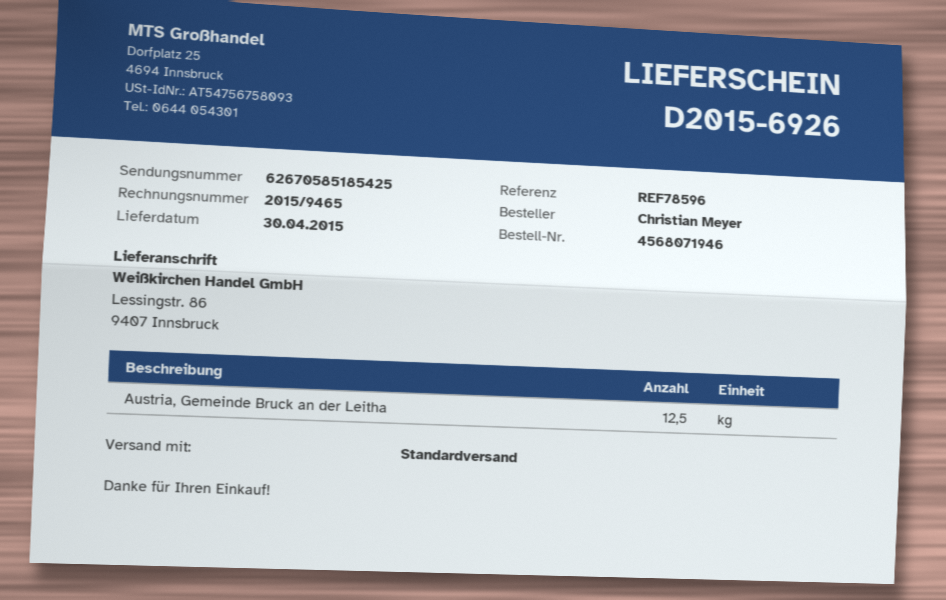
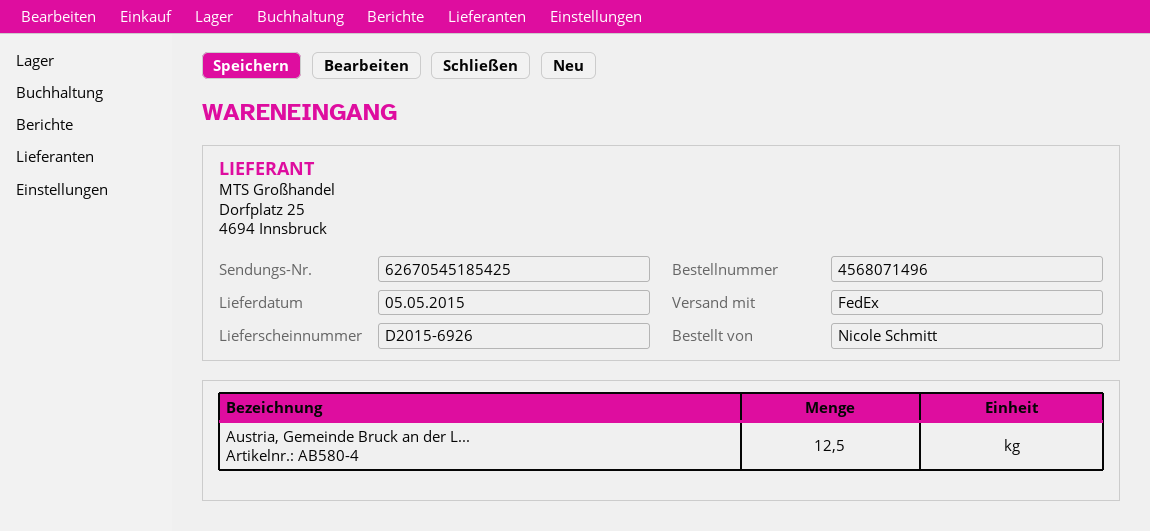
order number: 4568071946 -> 4568071496
delivery date: 2015-04-30 -> 2015-05-05
ordered by: Christian Meyer -> Nicole Schmitt
shipping method: standard -> FedEx
tracking number: 62670585185425 -> 62670545185425

